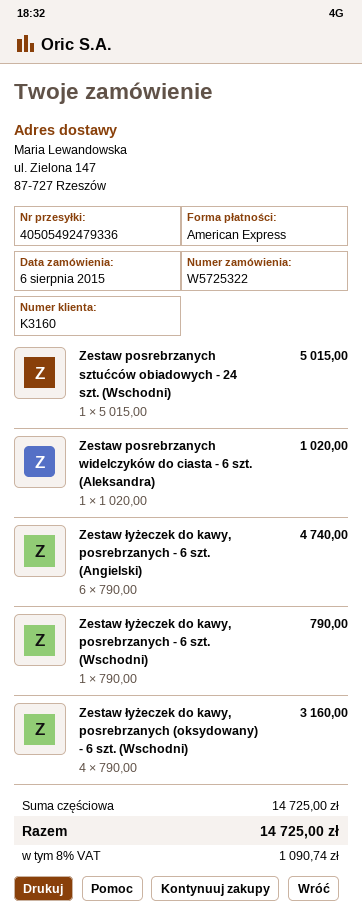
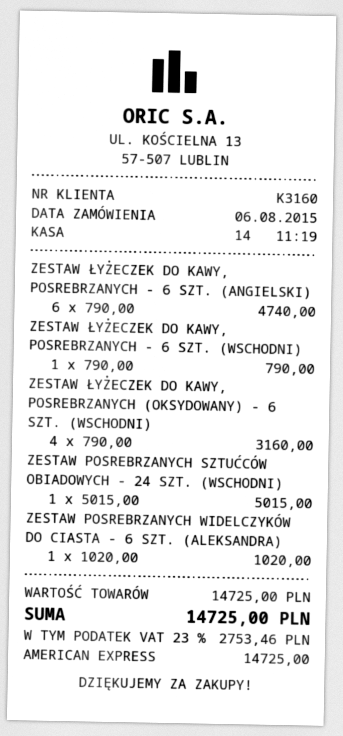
tax: 8% = 1090.74 -> 23% = 2753.46

